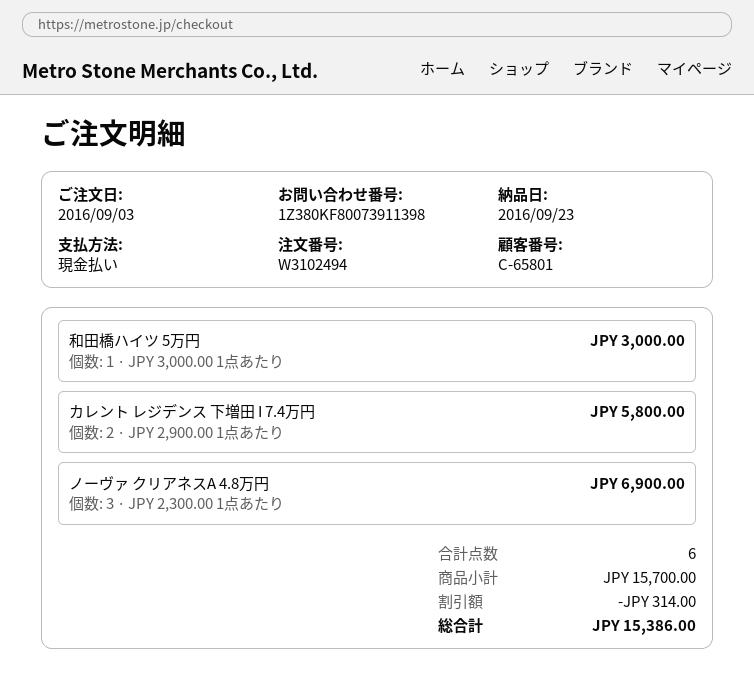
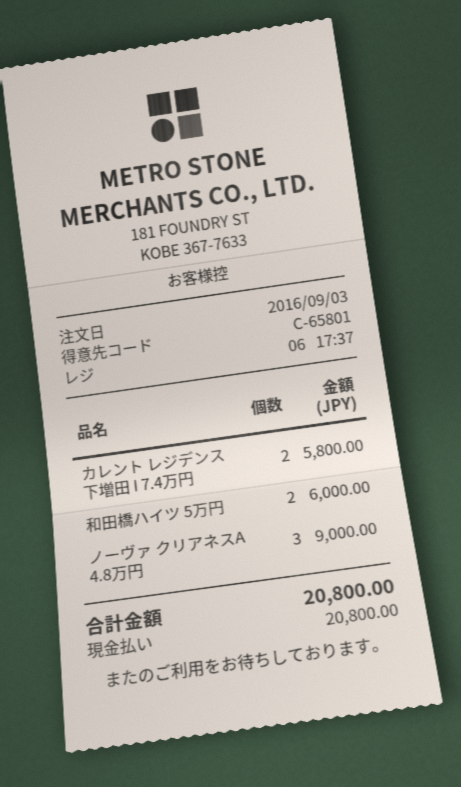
和田橋ハイツ 5万円: 1 for 3000.00 -> 2 for 6000.00
ノーヴァ クリアネスA 4.8万円: 3 for 6900.00 -> 3 for 9000.00
discount: 314.00 -> none
total: 15386.00 -> 20800.00

